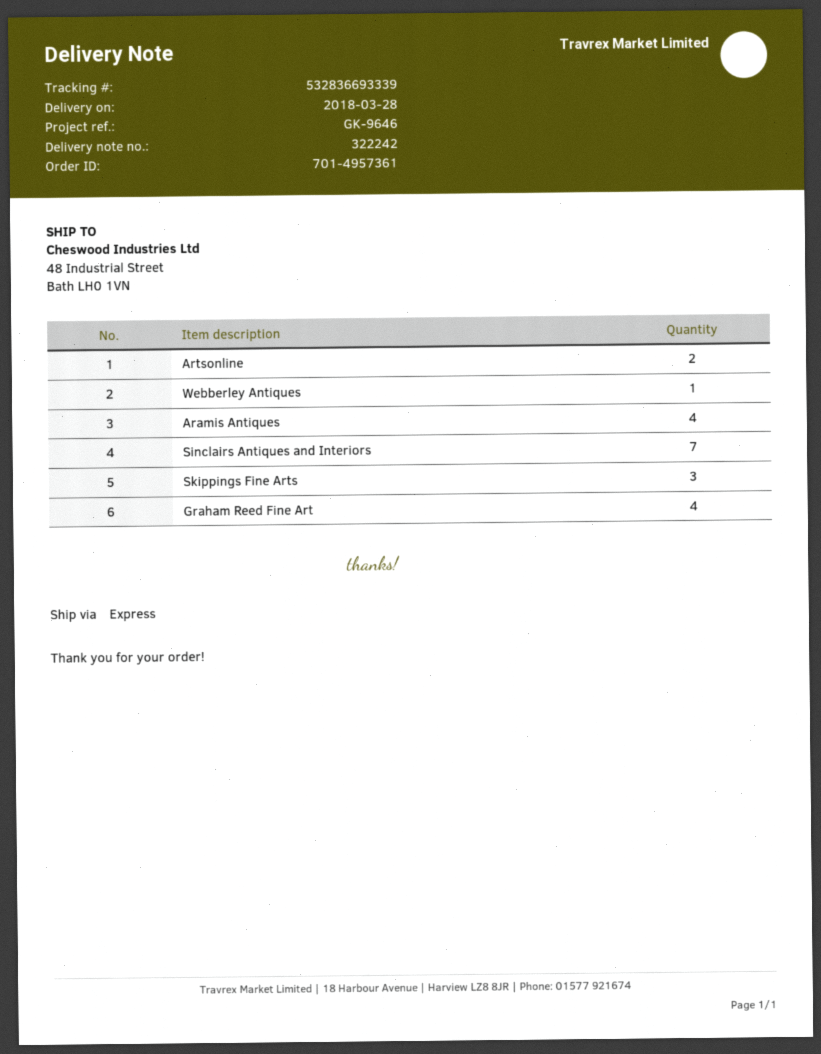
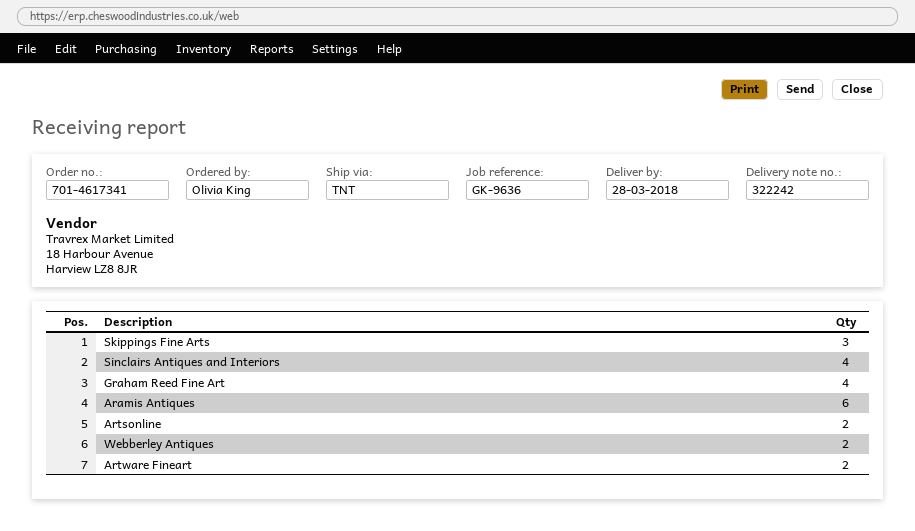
order number: 701-4957361 -> 701-4617341
reference: GK-9646 -> GK-9636
shipping method: express -> TNT
Webberley Antiques: 1 -> 2
Aramis Antiques: 4 -> 6
Sinclairs Antiques and Interiors: 7 -> 4
Artware Fineart: none -> 2

